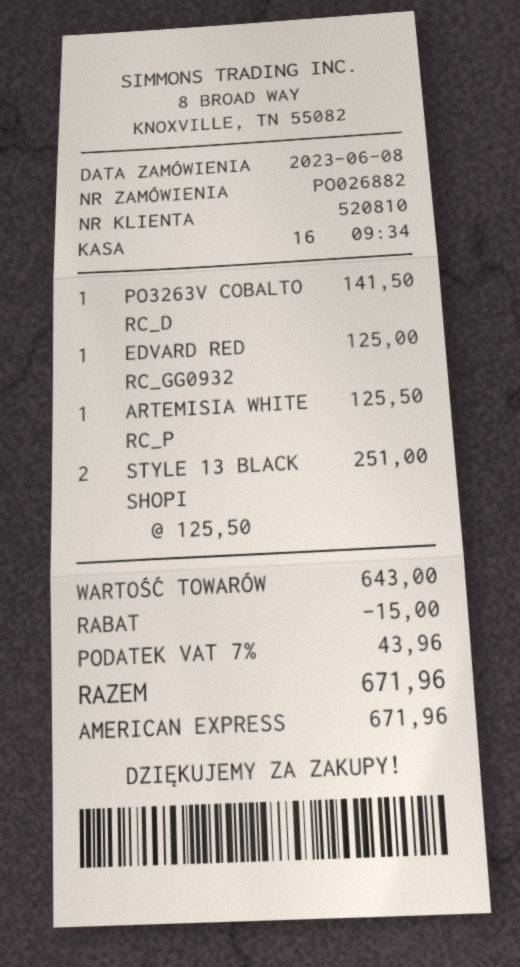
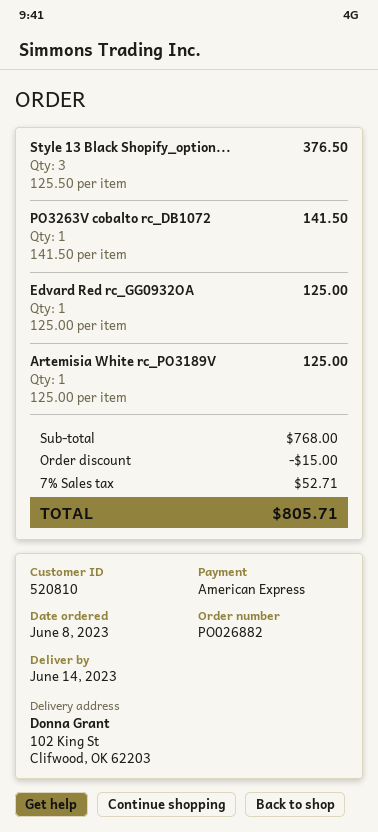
ARTEMISIA WHITE RC_P: 1 x 125.50 = 125.50 -> 1 x 125.00 = 125.00
STYLE 13 BLACK SHOPI: 2 x 125.50 = 251.00 -> 3 x 125.50 = 376.50
subtotal: 643.00 -> 768.00
tax: 7% = 43.96 -> 7% = 52.71
total: 671.96 -> 805.71

